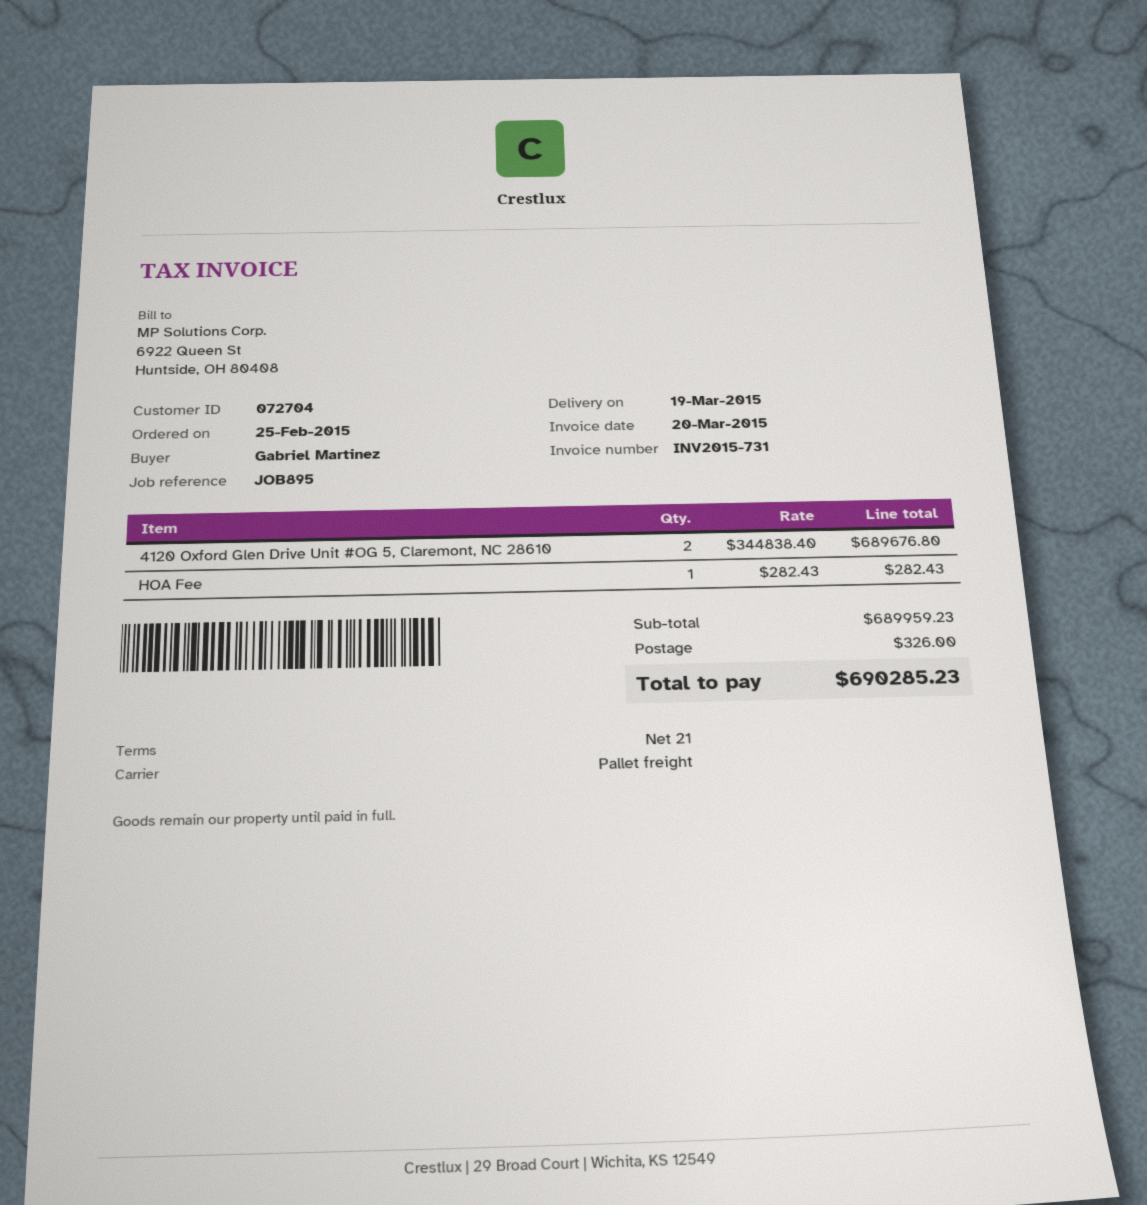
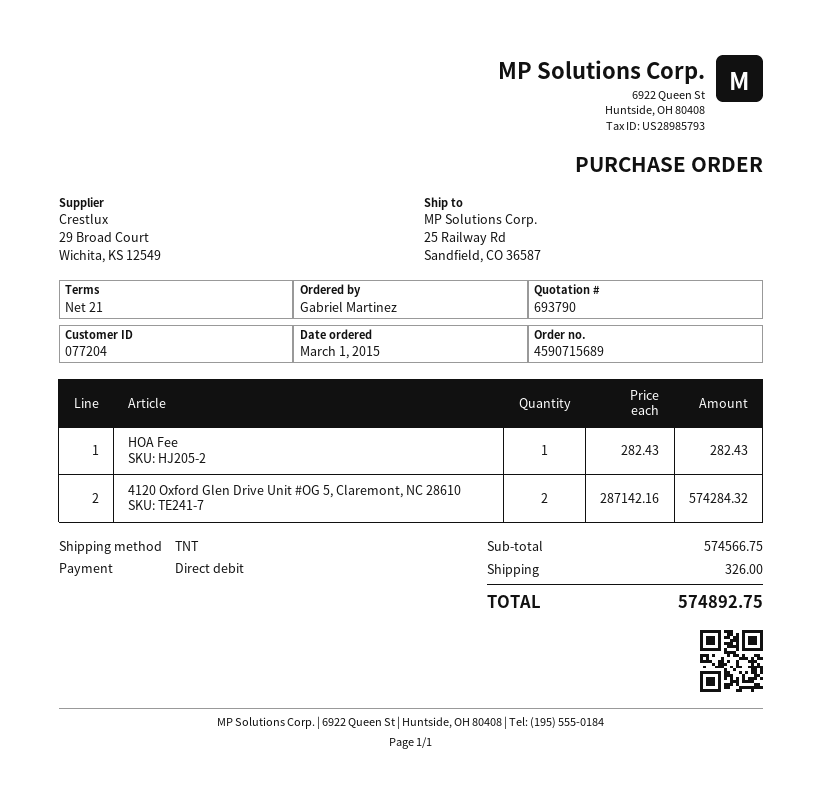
order date: 2015-02-25 -> 2015-03-01
customer number: 072704 -> 077204
shipping method: pallet freight -> TNT
4120 Oxford Glen Drive Unit #OG 5, Claremont, NC 28610: 2 x 344838.40 = 689676.80 -> 2 x 287142.16 = 574284.32
subtotal: 689959.23 -> 574566.75
total: 690285.23 -> 574892.75

